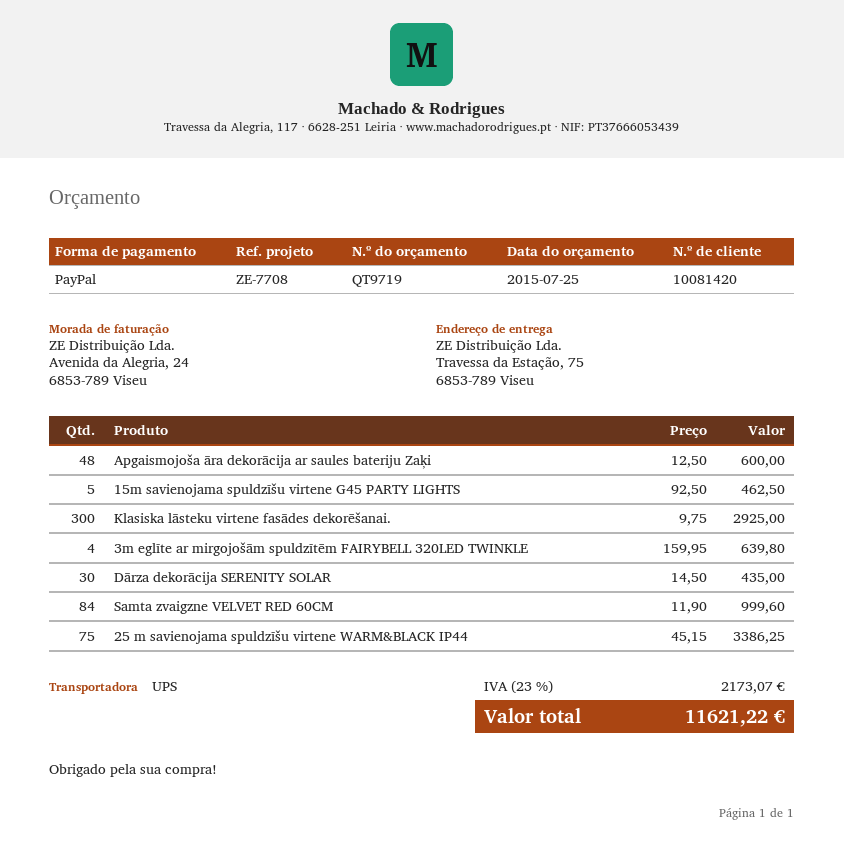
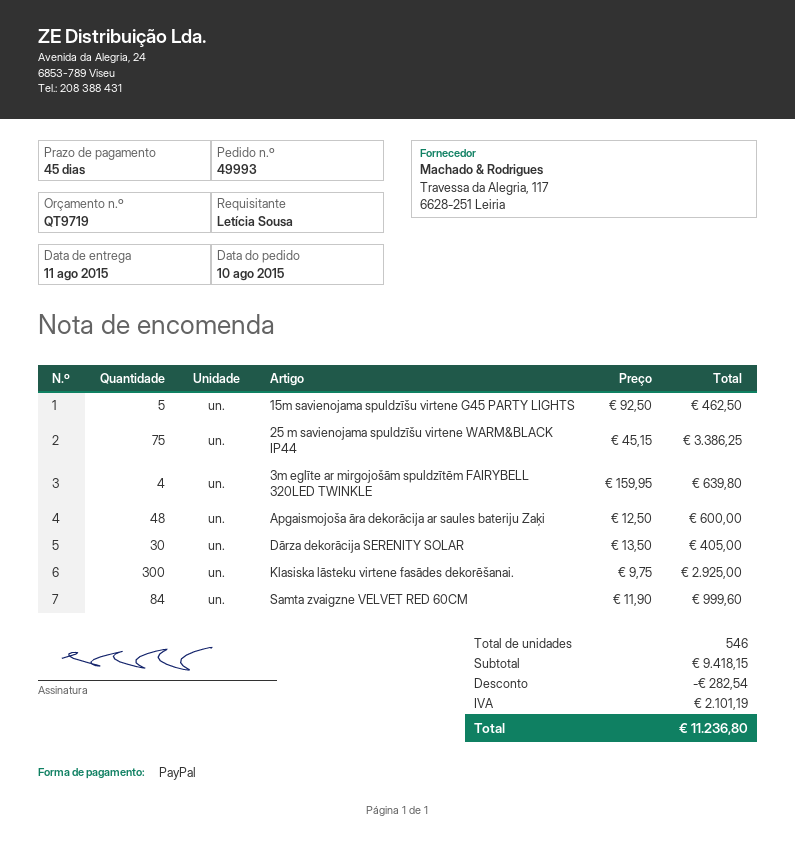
Dārza dekorācija SERENITY SOLAR: 30 x 14.50 = 435.00 -> 30 x 13.50 = 405.00
discount: none -> 282.54
tax: 2173.07 -> 2101.19
total: 11621.22 -> 11236.80

